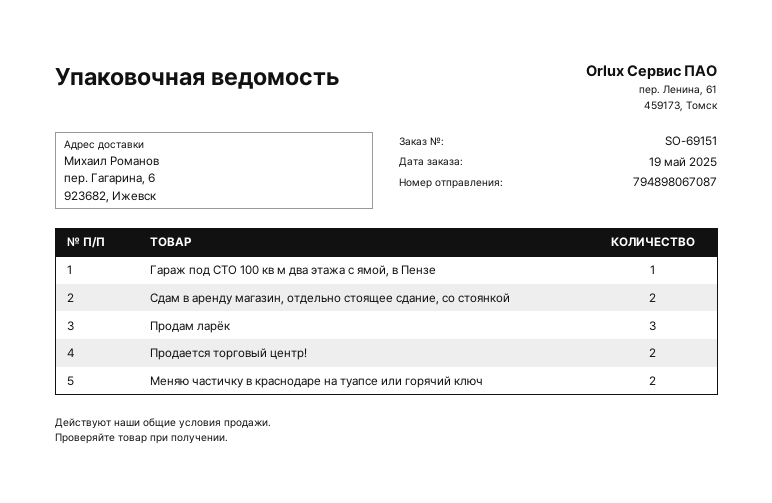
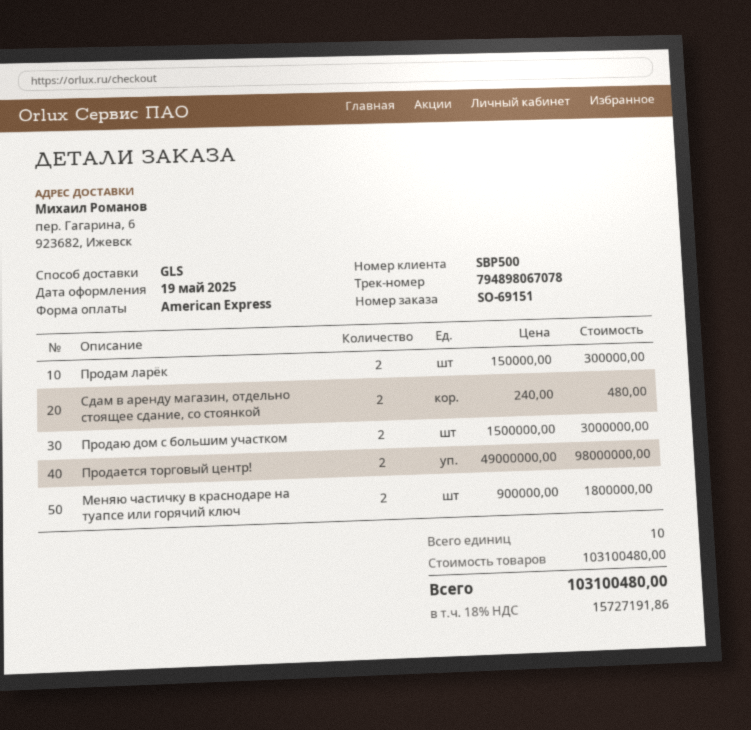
tracking number: 794898067087 -> 794898067078
Гараж под СТО 100 кв м два этажа с ямой, в Пензе: 1 -> none
Продам ларёк: 3 -> 2
Продаю дом с большим участком: none -> 2

